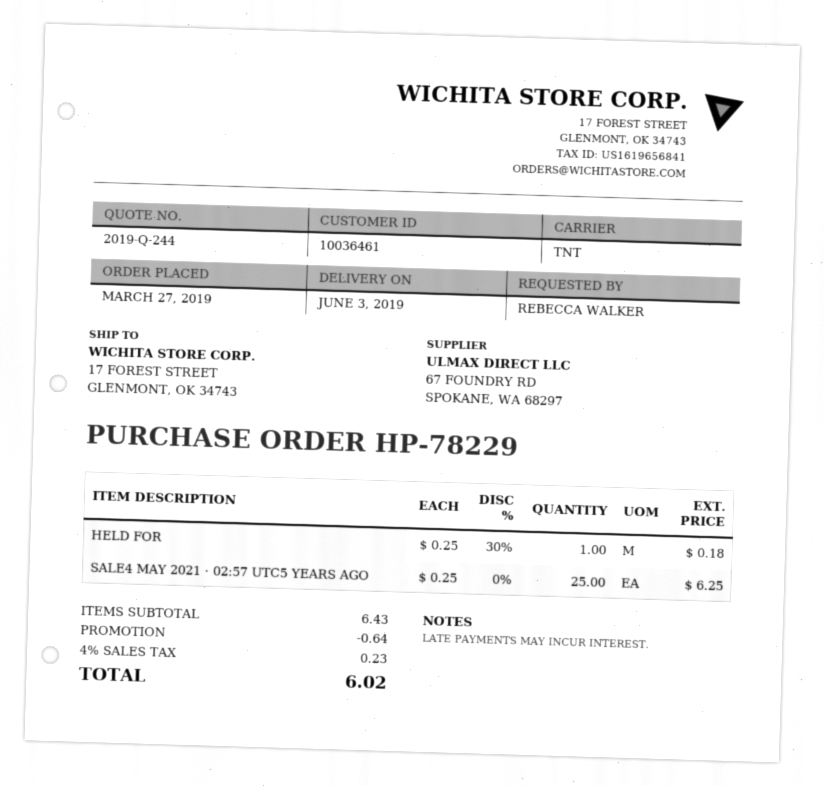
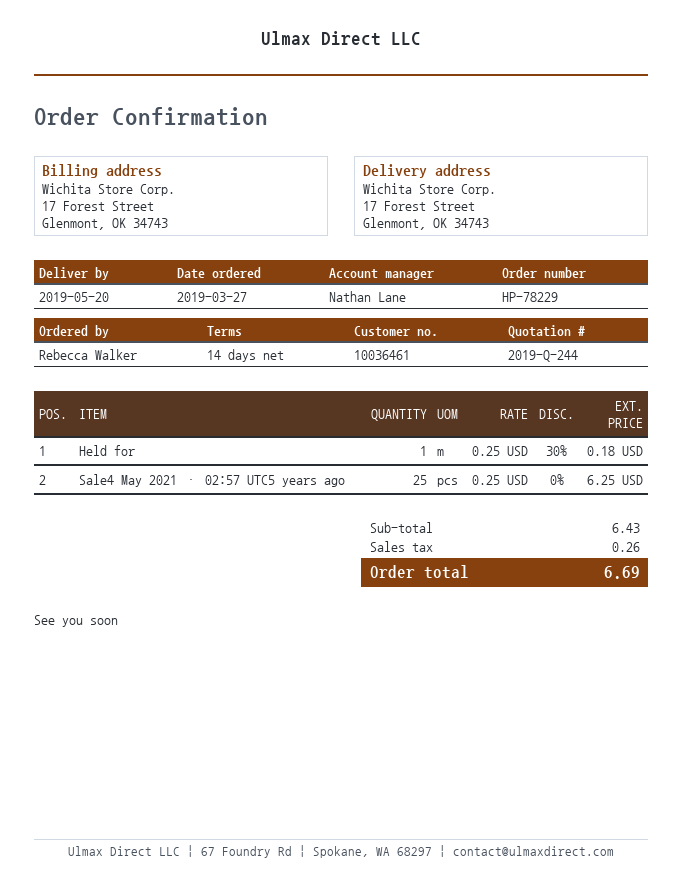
delivery date: 2019-06-03 -> 2019-05-20
discount: 0.64 -> none
tax: 0.23 -> 0.26
total: 6.02 -> 6.69

